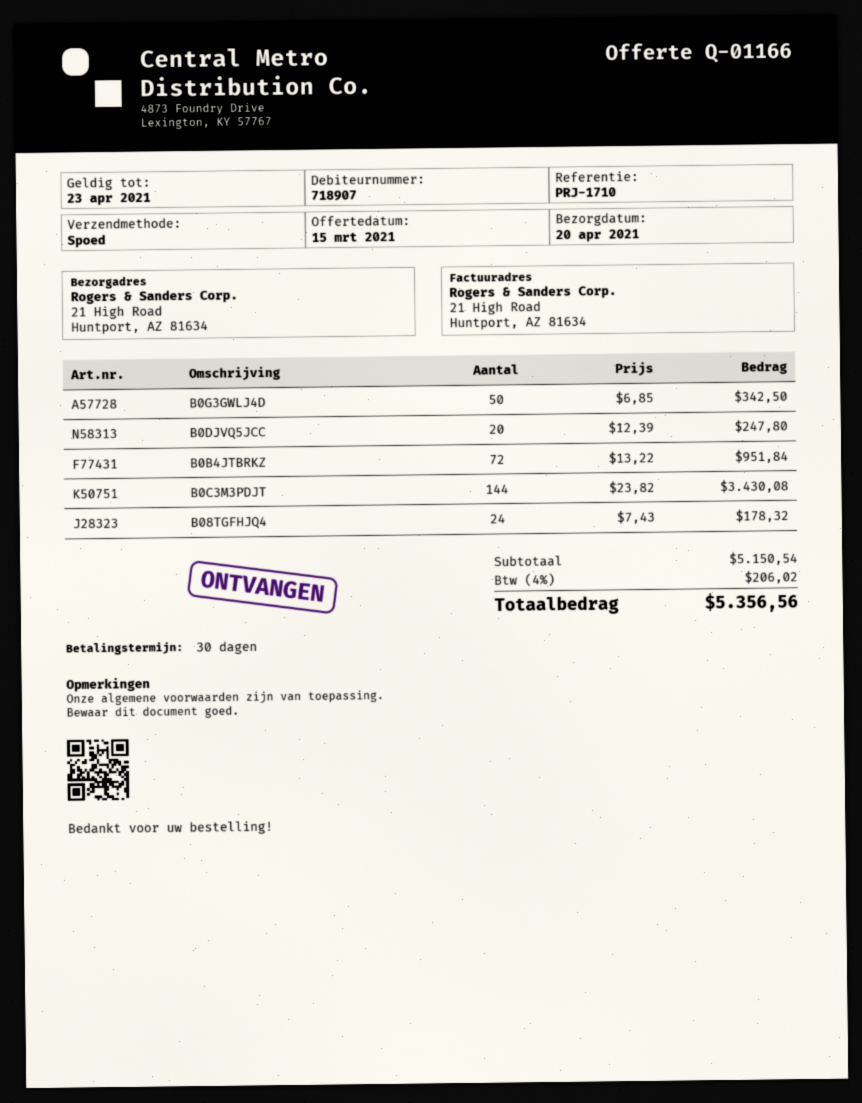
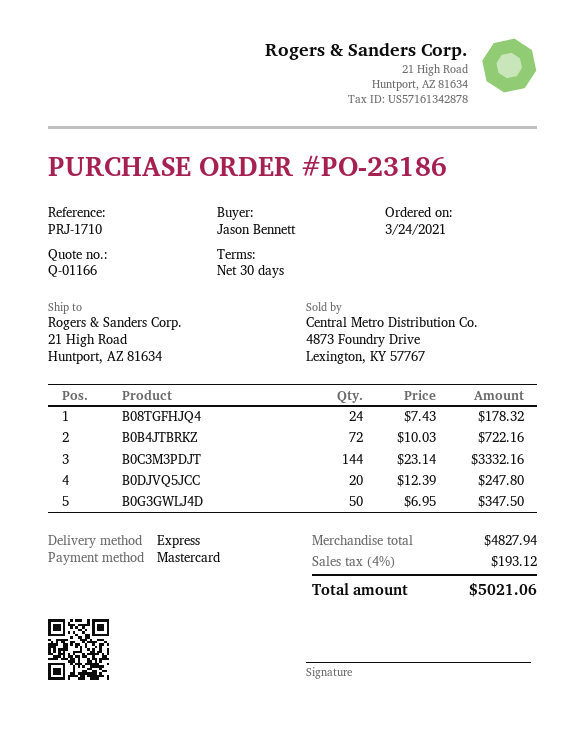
B0G3GWLJ4D: 50 x 6.85 = 342.50 -> 50 x 6.95 = 347.50
B0B4JTBRKZ: 72 x 13.22 = 951.84 -> 72 x 10.03 = 722.16
B0C3M3PDJT: 144 x 23.82 = 3430.08 -> 144 x 23.14 = 3332.16
subtotal: 5150.54 -> 4827.94
tax: 4% = 206.02 -> 4% = 193.12
total: 5356.56 -> 5021.06

